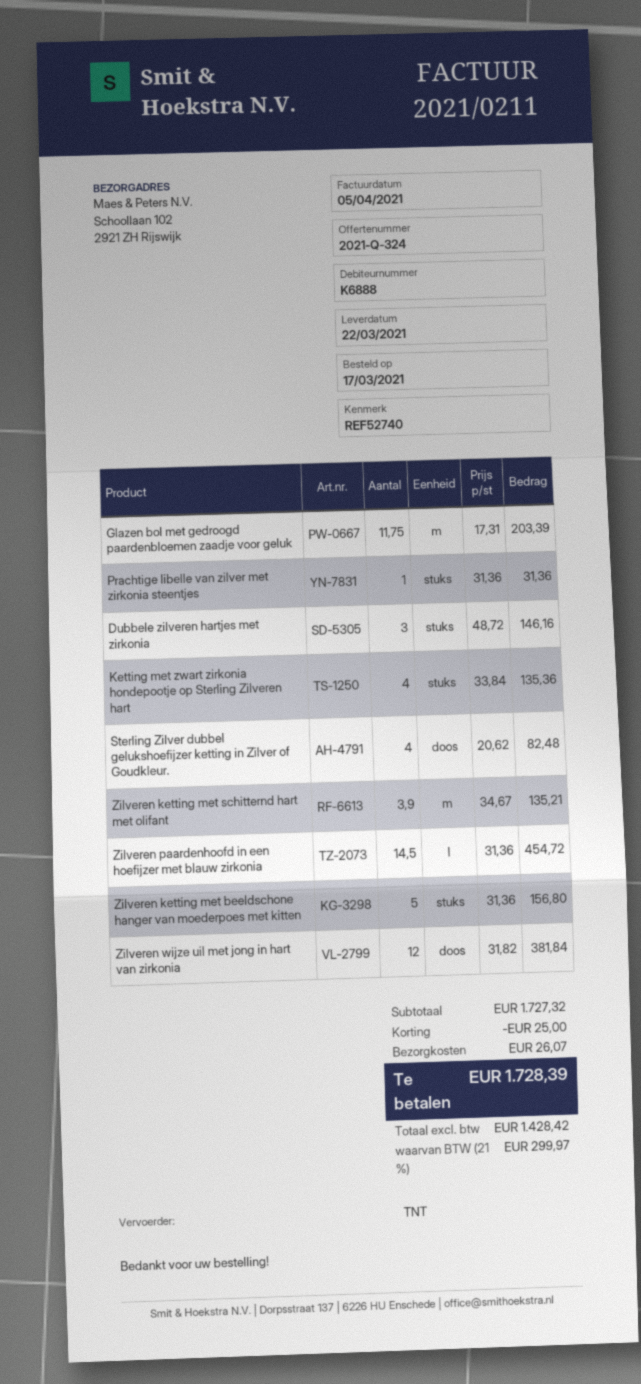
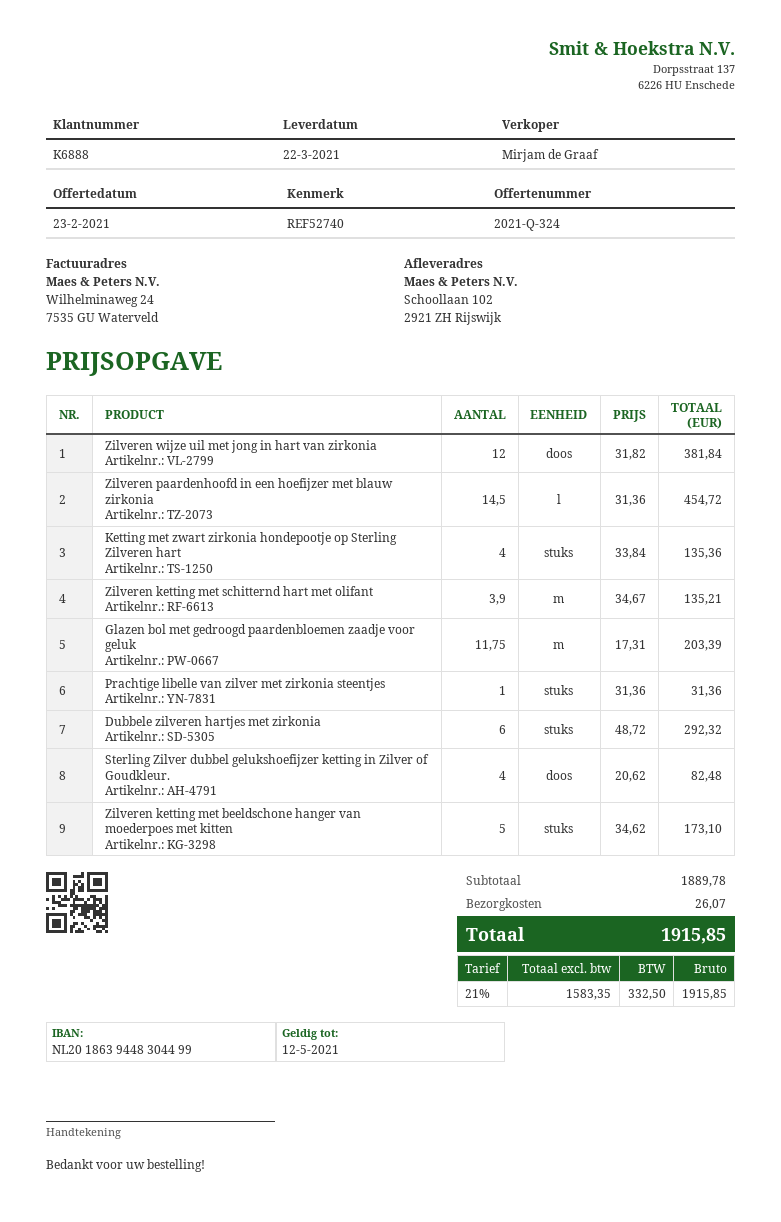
Dubbele zilveren hartjes met zirkonia: 3 x 48.72 = 146.16 -> 6 x 48.72 = 292.32
Zilveren ketting met beeldschone hanger van moederpoes met kitten: 5 x 31.36 = 156.80 -> 5 x 34.62 = 173.10
subtotal: 1727.32 -> 1889.78
discount: 25.00 -> none
net: 1428.42 -> 1583.35
tax: 21% = 299.97 -> 21% = 332.50
total: 1728.39 -> 1915.85

